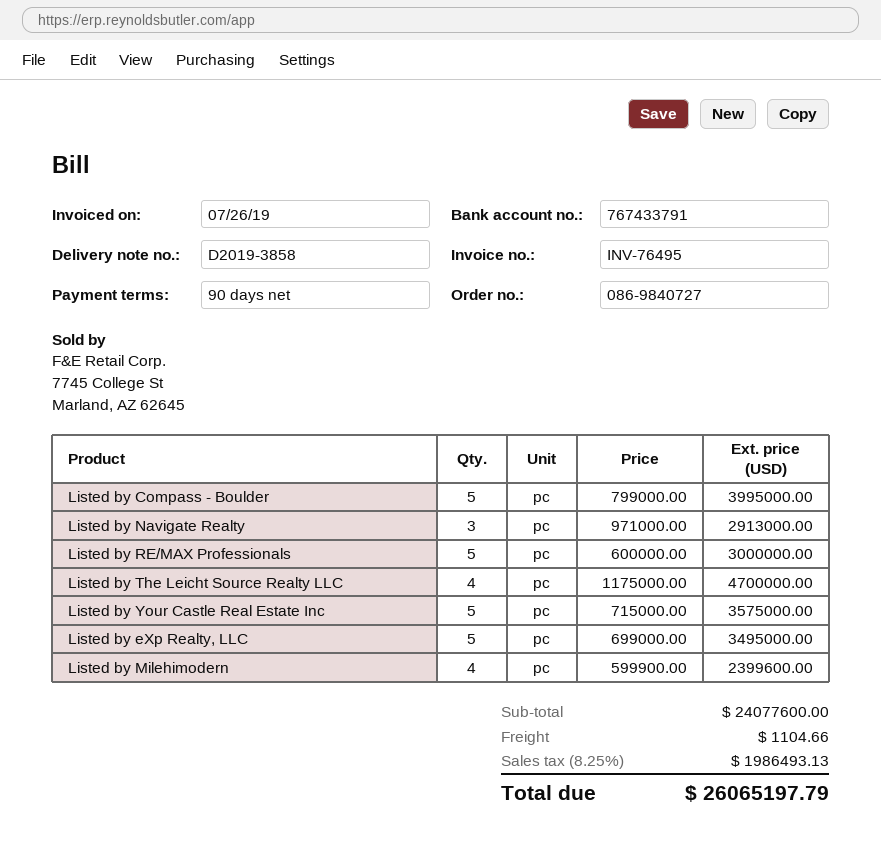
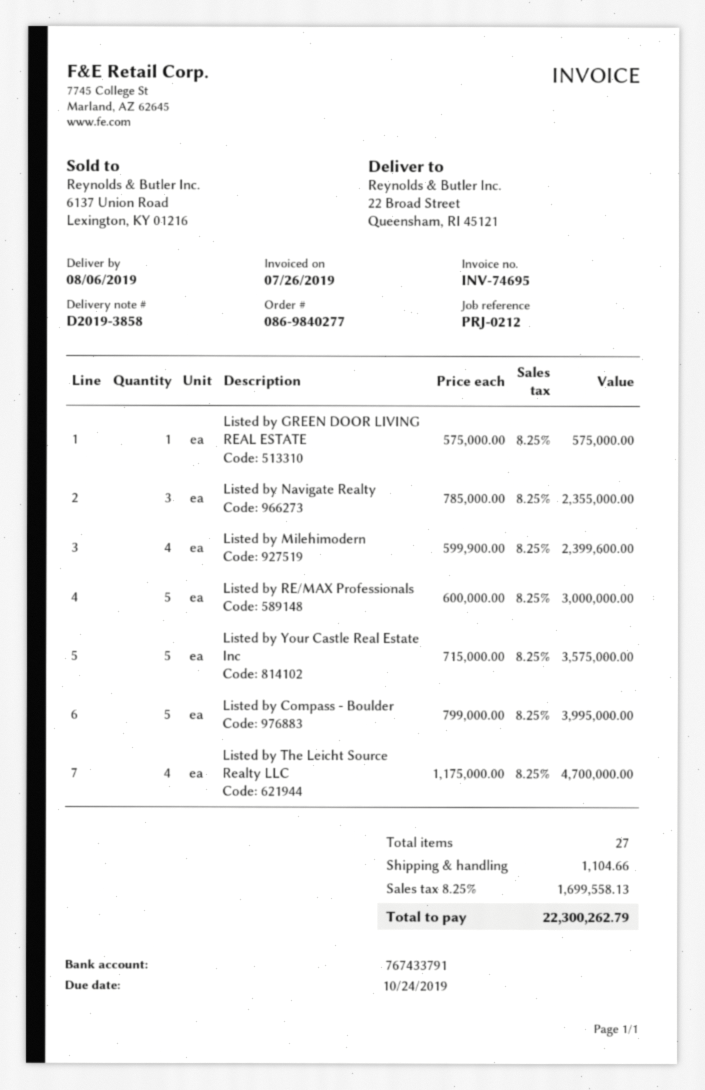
order number: 086-9840727 -> 086-9840277
invoice number: INV-76495 -> INV-74695
Listed by Navigate Realty: 3 x 971000.00 = 2913000.00 -> 3 x 785000.00 = 2355000.00
Listed by eXp Realty, LLC: 5 x 699000.00 = 3495000.00 -> none
Listed by GREEN DOOR LIVING REAL ESTATE: none -> 1 x 575000.00 = 575000.00
tax: 8.25% = 1986493.13 -> 8.25% = 1699558.13
total: 26065197.79 -> 22300262.79

